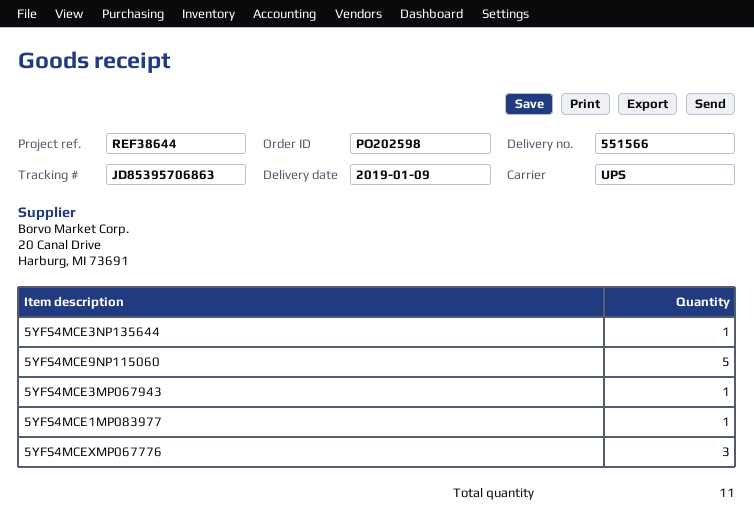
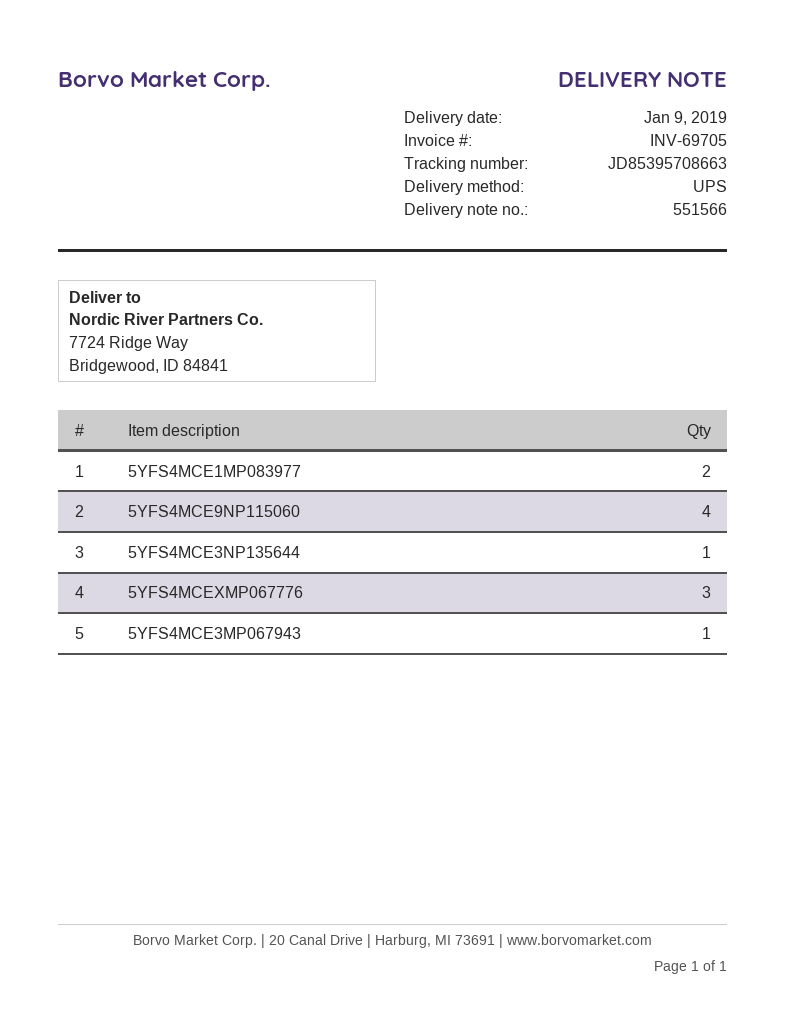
tracking number: JD85395706863 -> JD85395708663
5YFS4MCE9NP115060: 5 -> 4
5YFS4MCE1MP083977: 1 -> 2

